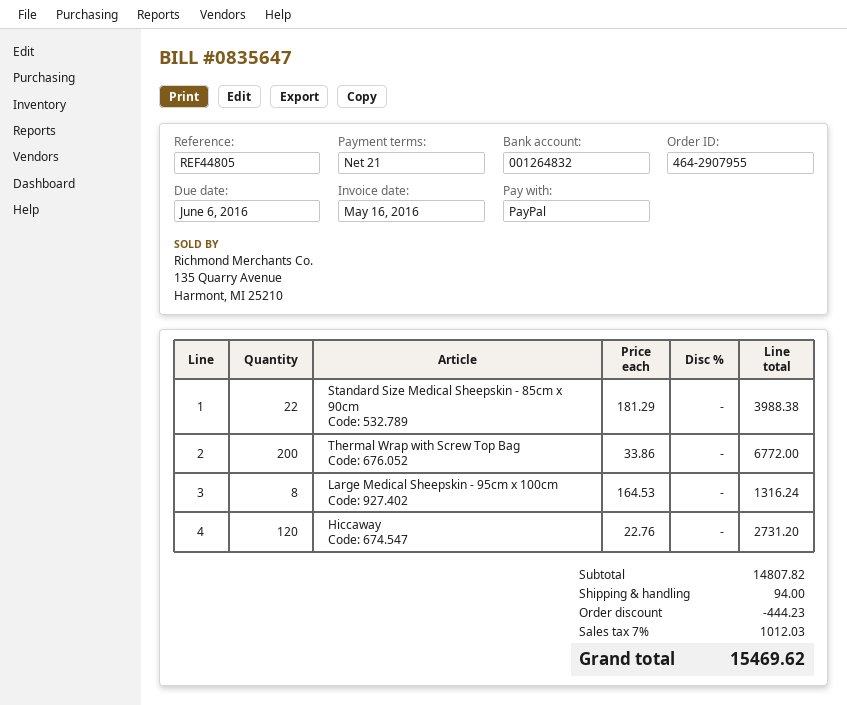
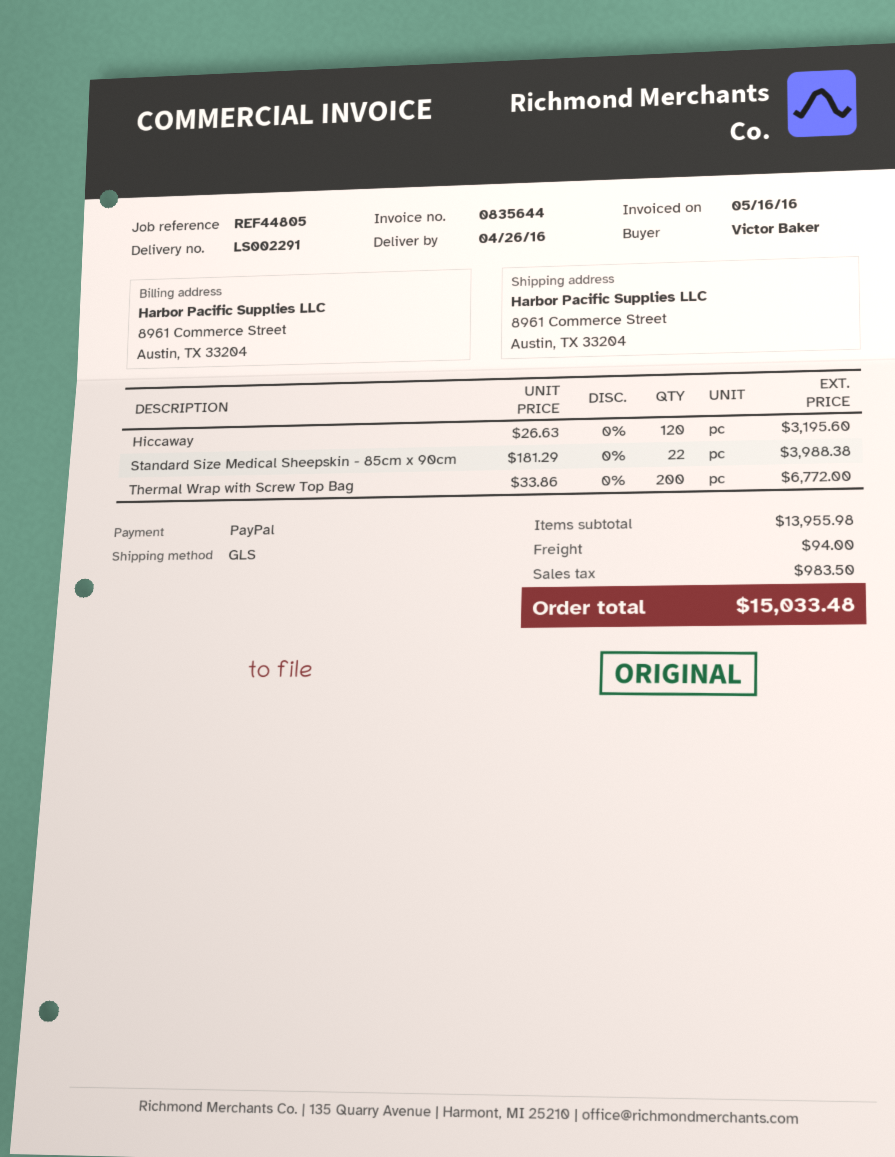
invoice number: 0835647 -> 0835644
Large Medical Sheepskin - 95cm x 100cm: 8 x 164.53 = 1316.24 -> none
Hiccaway: 120 x 22.76 = 2731.20 -> 120 x 26.63 = 3195.60
subtotal: 14807.82 -> 13955.98
discount: 444.23 -> none
tax: 1012.03 -> 983.50
total: 15469.62 -> 15033.48

